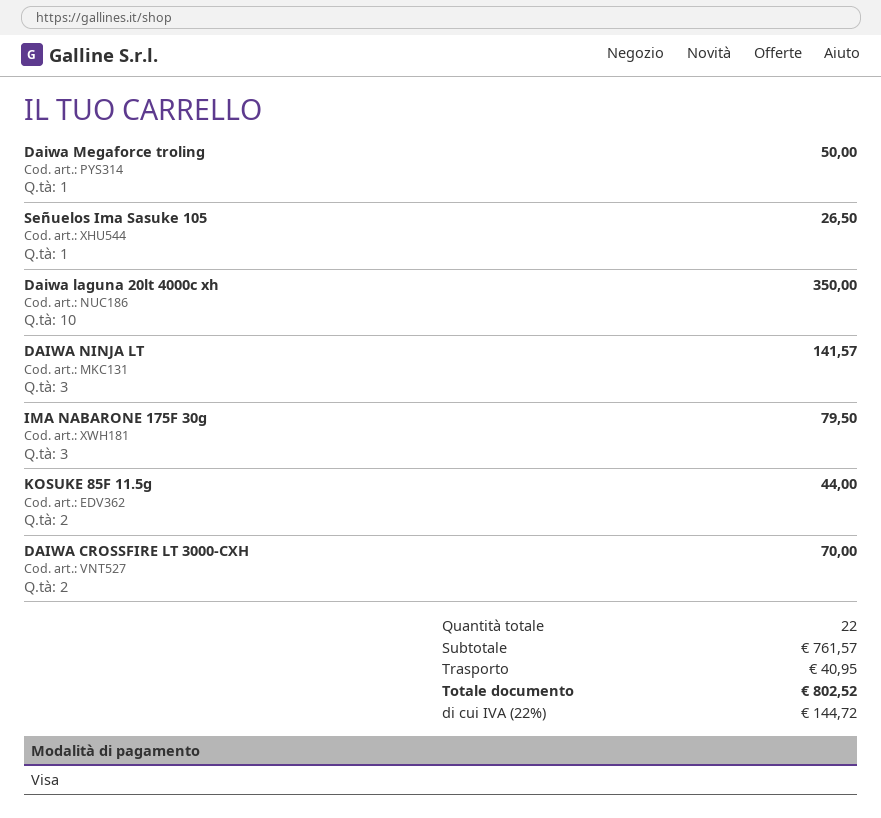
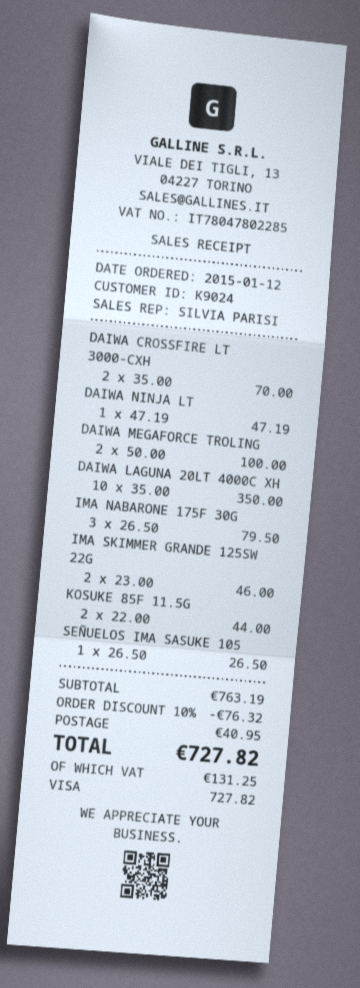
Daiwa Megaforce troling: 1 for 50.00 -> 2 for 100.00
DAIWA NINJA LT: 3 for 141.57 -> 1 for 47.19
IMA SKIMMER GRANDE 125SW 22G: none -> 2 for 46.00
subtotal: 761.57 -> 763.19
discount: none -> 10% = 76.32
tax: 144.72 -> 131.25
total: 802.52 -> 727.82

